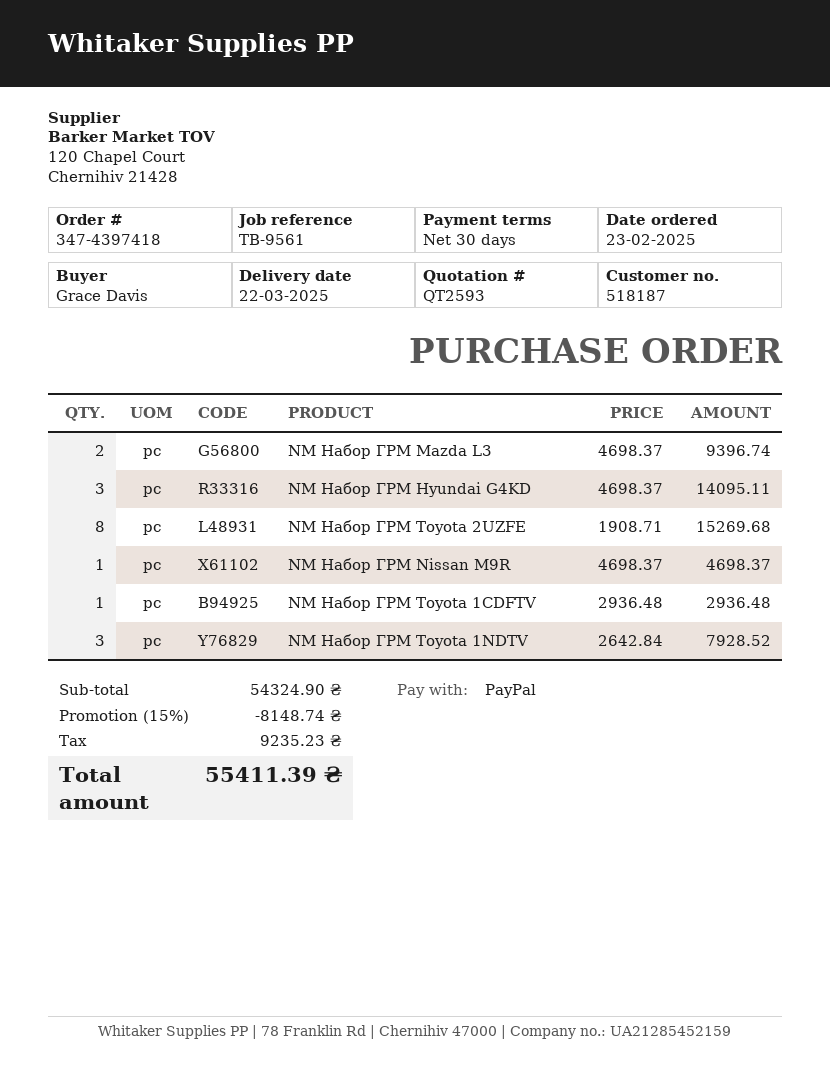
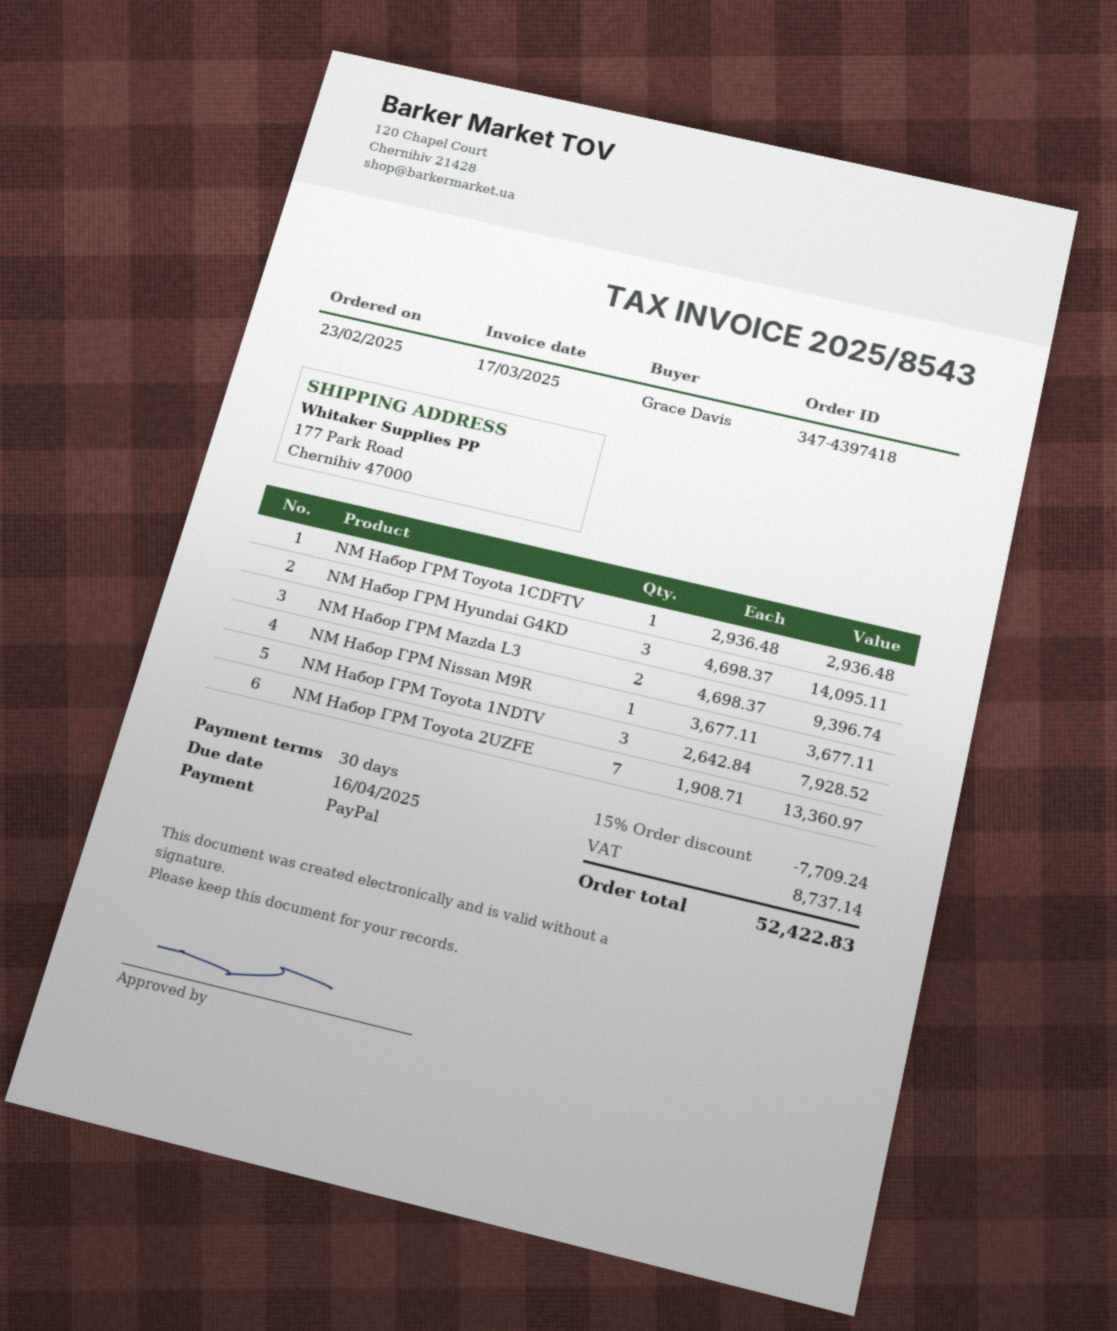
NM Набор ГРМ Toyota 2UZFE: 8 x 1908.71 = 15269.68 -> 7 x 1908.71 = 13360.97
NM Набор ГРМ Nissan M9R: 1 x 4698.37 = 4698.37 -> 1 x 3677.11 = 3677.11
discount: 15% = 8148.74 -> 15% = 7709.24
tax: 9235.23 -> 8737.14
total: 55411.39 -> 52422.83

